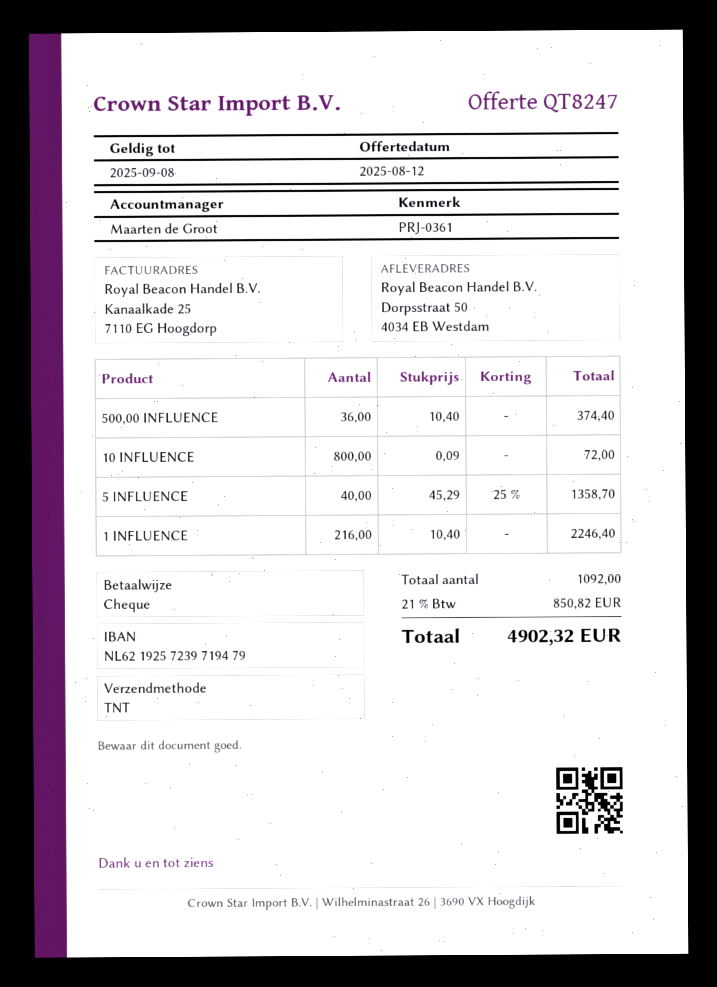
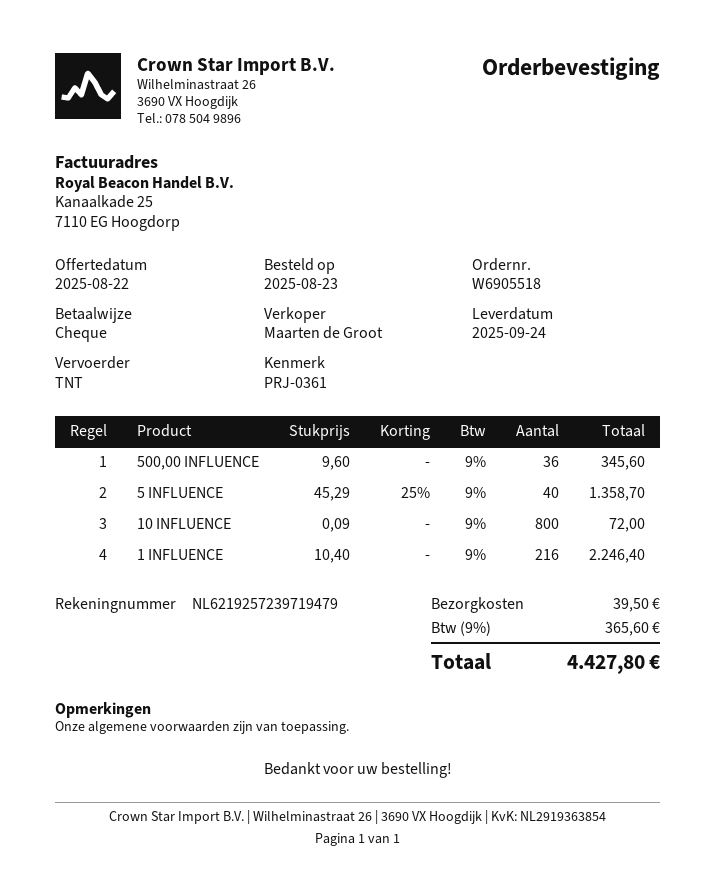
quote date: 2025-08-12 -> 2025-08-22
500,00 INFLUENCE: 36 x 10.40 = 374.40 -> 36 x 9.60 = 345.60
shipping: none -> 39.50
tax: 21% = 850.82 -> 9% = 365.60
total: 4902.32 -> 4427.80

